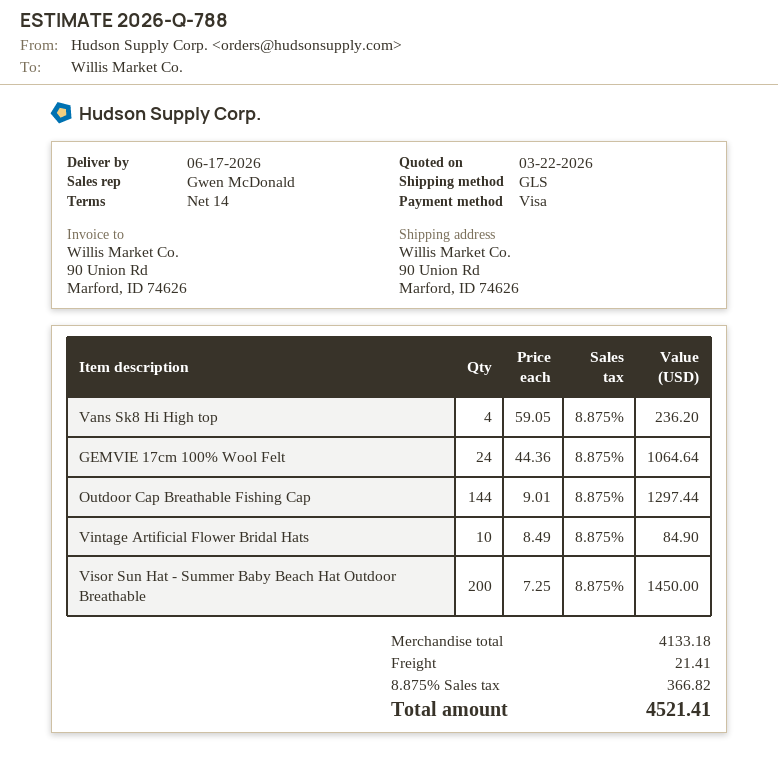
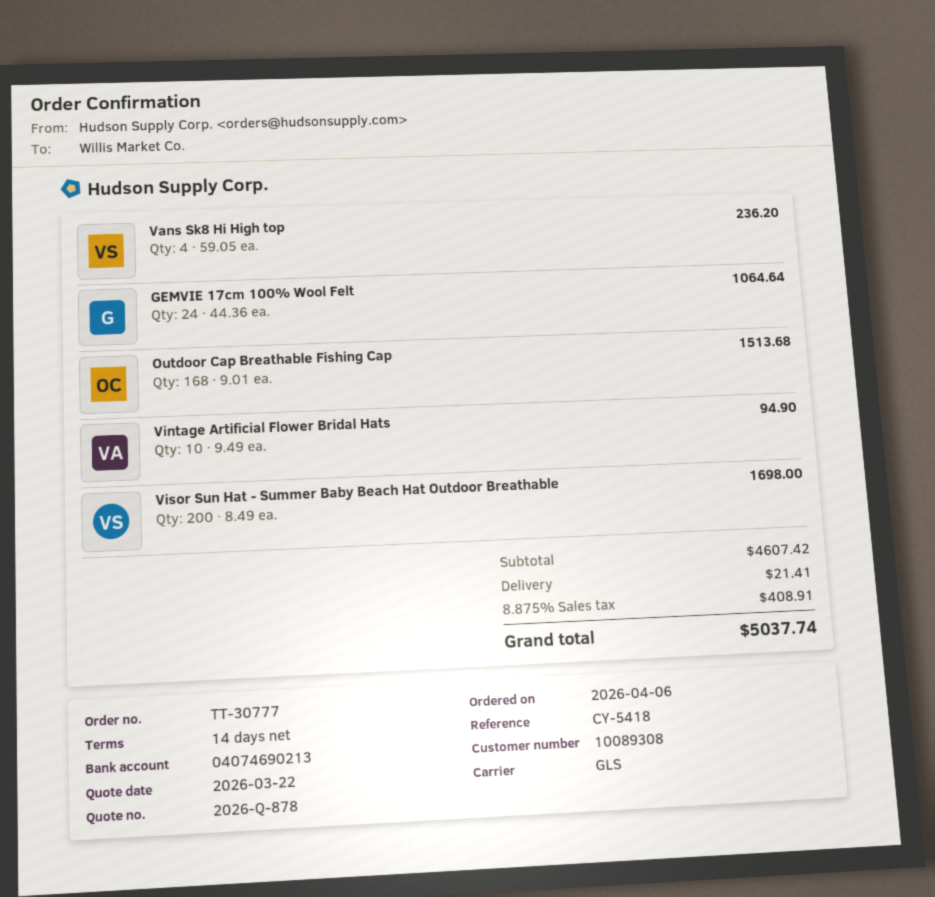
quote number: 2026-Q-788 -> 2026-Q-878
Outdoor Cap Breathable Fishing Cap: 144 x 9.01 = 1297.44 -> 168 x 9.01 = 1513.68
Vintage Artificial Flower Bridal Hats: 10 x 8.49 = 84.90 -> 10 x 9.49 = 94.90
Visor Sun Hat - Summer Baby Beach Hat Outdoor Breathable: 200 x 7.25 = 1450.00 -> 200 x 8.49 = 1698.00
subtotal: 4133.18 -> 4607.42
tax: 8.875% = 366.82 -> 8.875% = 408.91
total: 4521.41 -> 5037.74

